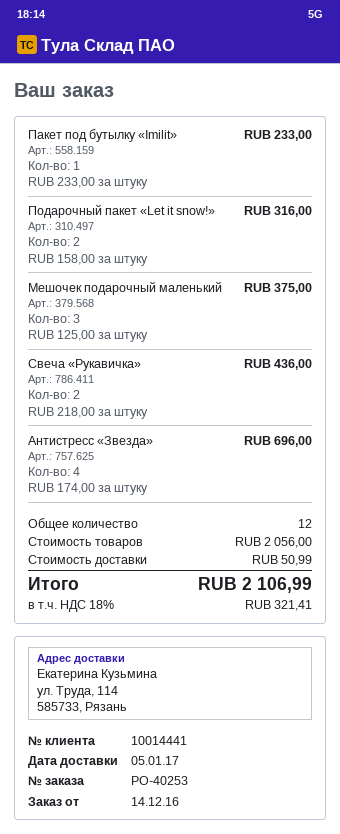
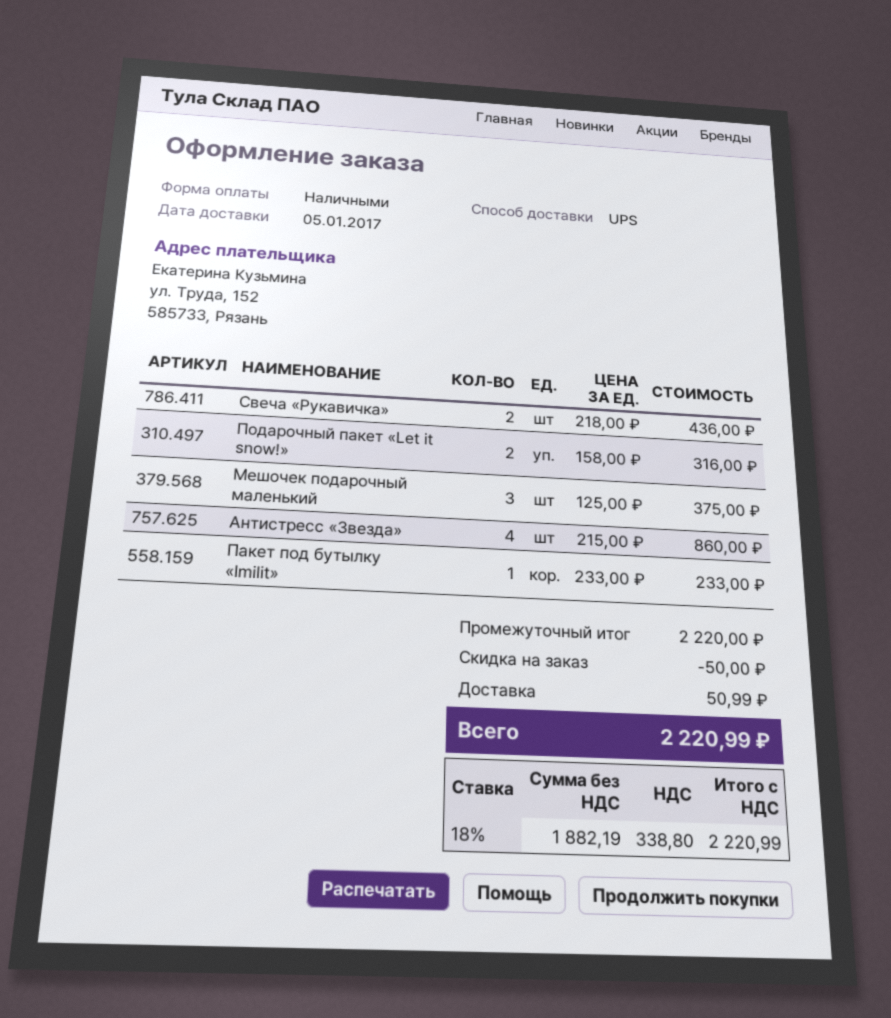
Антистресс «Звезда»: 4 x 174.00 = 696.00 -> 4 x 215.00 = 860.00
subtotal: 2056.00 -> 2220.00
discount: none -> 50.00
tax: 18% = 321.41 -> 18% = 338.80
total: 2106.99 -> 2220.99

